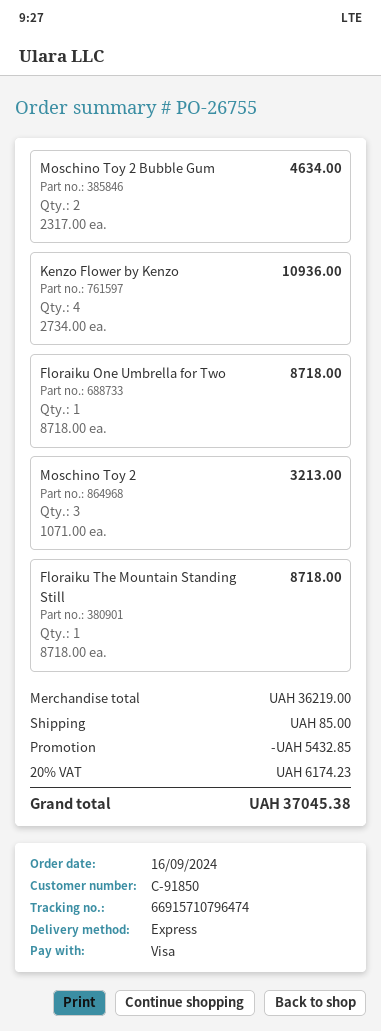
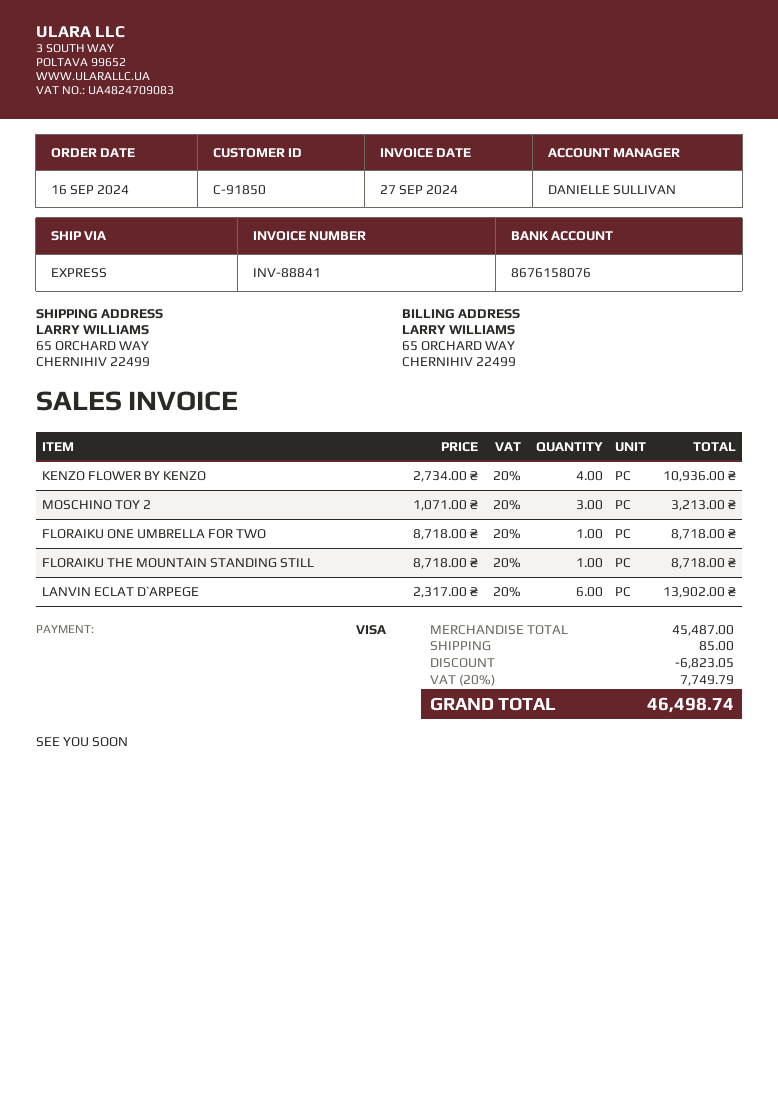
Moschino Toy 2 Bubble Gum: 2 x 2317.00 = 4634.00 -> none
LANVIN ECLAT D`ARPEGE: none -> 6 x 2317.00 = 13902.00
subtotal: 36219.00 -> 45487.00
discount: 5432.85 -> 6823.05
tax: 20% = 6174.23 -> 20% = 7749.79
total: 37045.38 -> 46498.74

